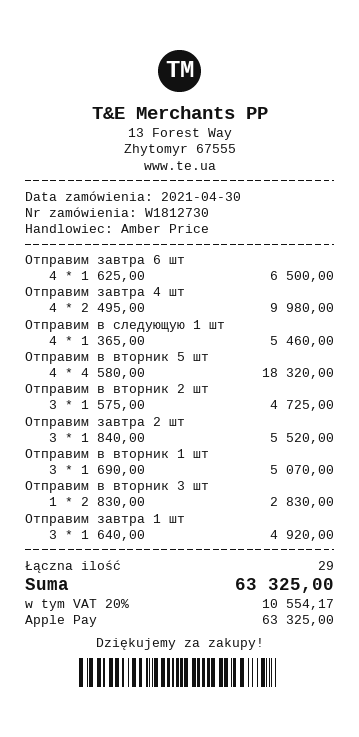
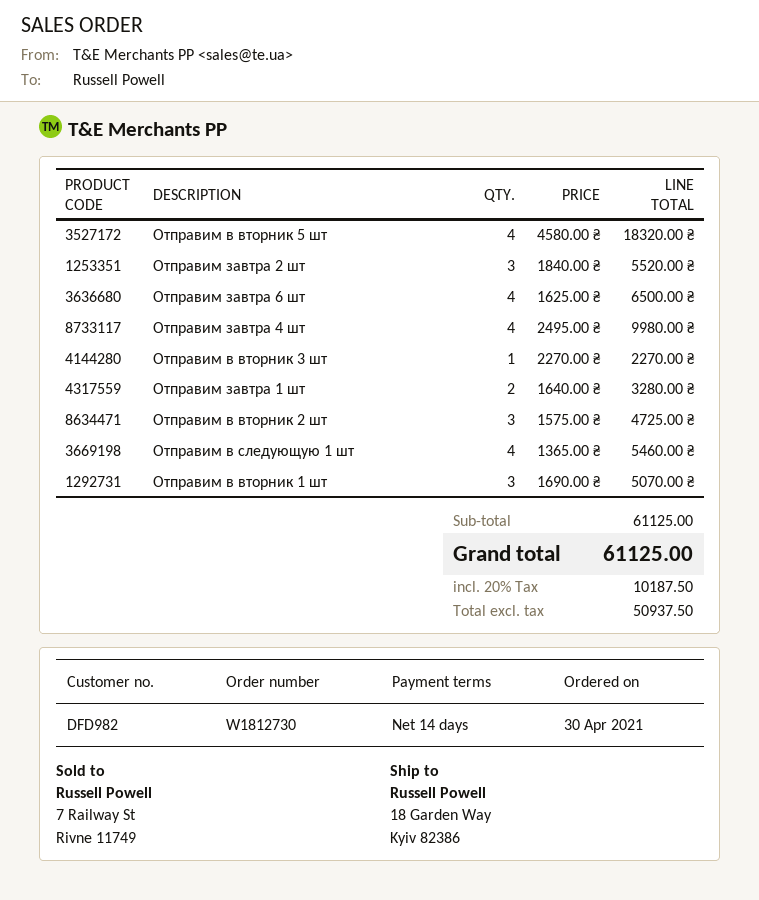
Отправим в вторник 3 шт: 1 x 2830.00 = 2830.00 -> 1 x 2270.00 = 2270.00
Отправим завтра 1 шт: 3 x 1640.00 = 4920.00 -> 2 x 1640.00 = 3280.00
tax: 20% = 10554.17 -> 20% = 10187.50
total: 63325.00 -> 61125.00

